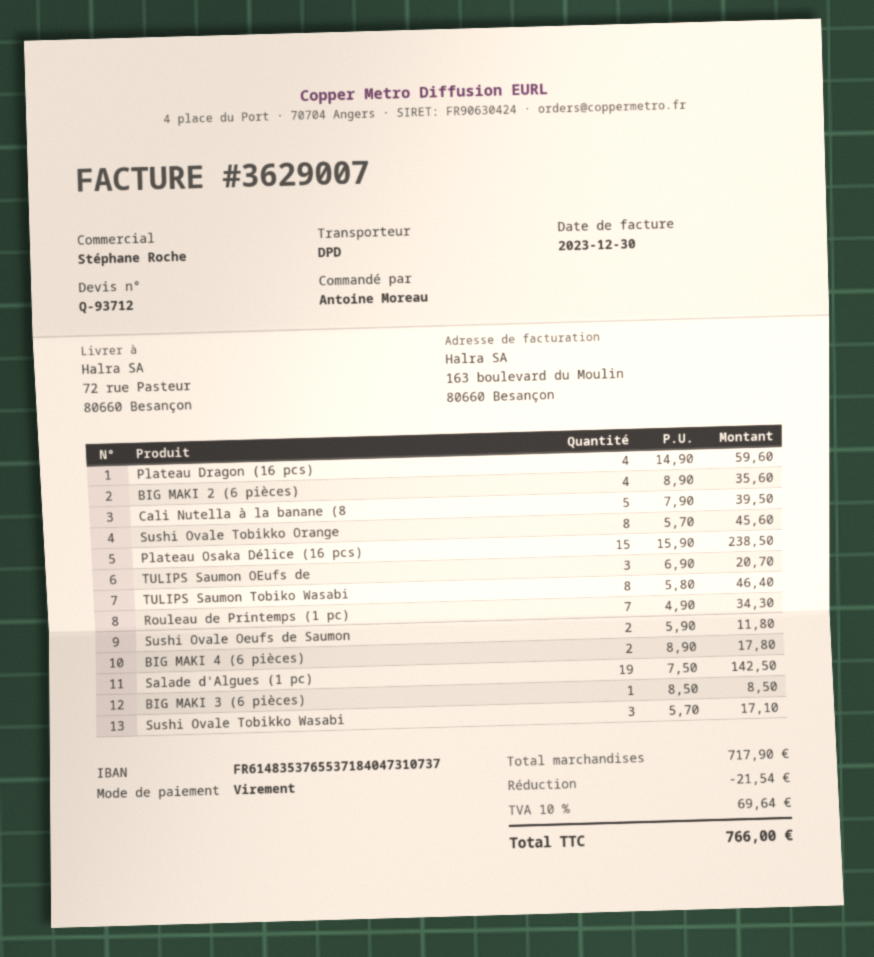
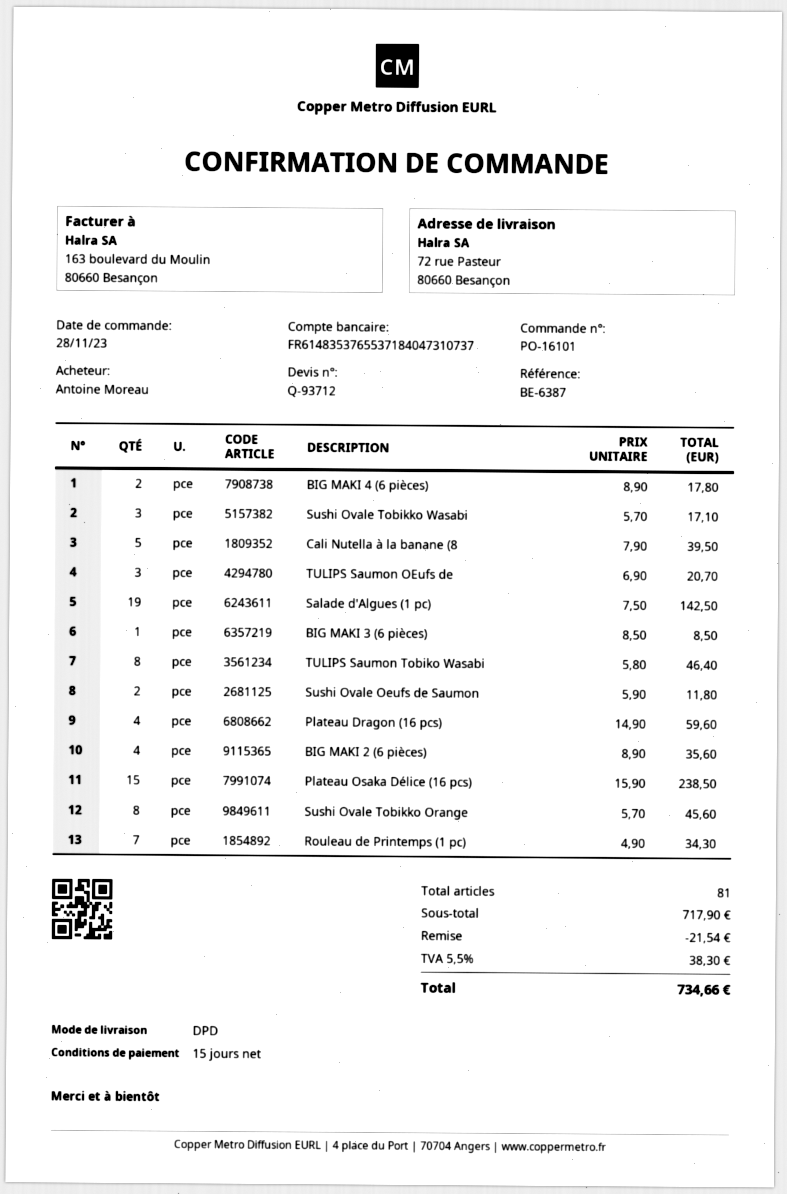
tax: 10% = 69.64 -> 5.5% = 38.30
total: 766.00 -> 734.66

